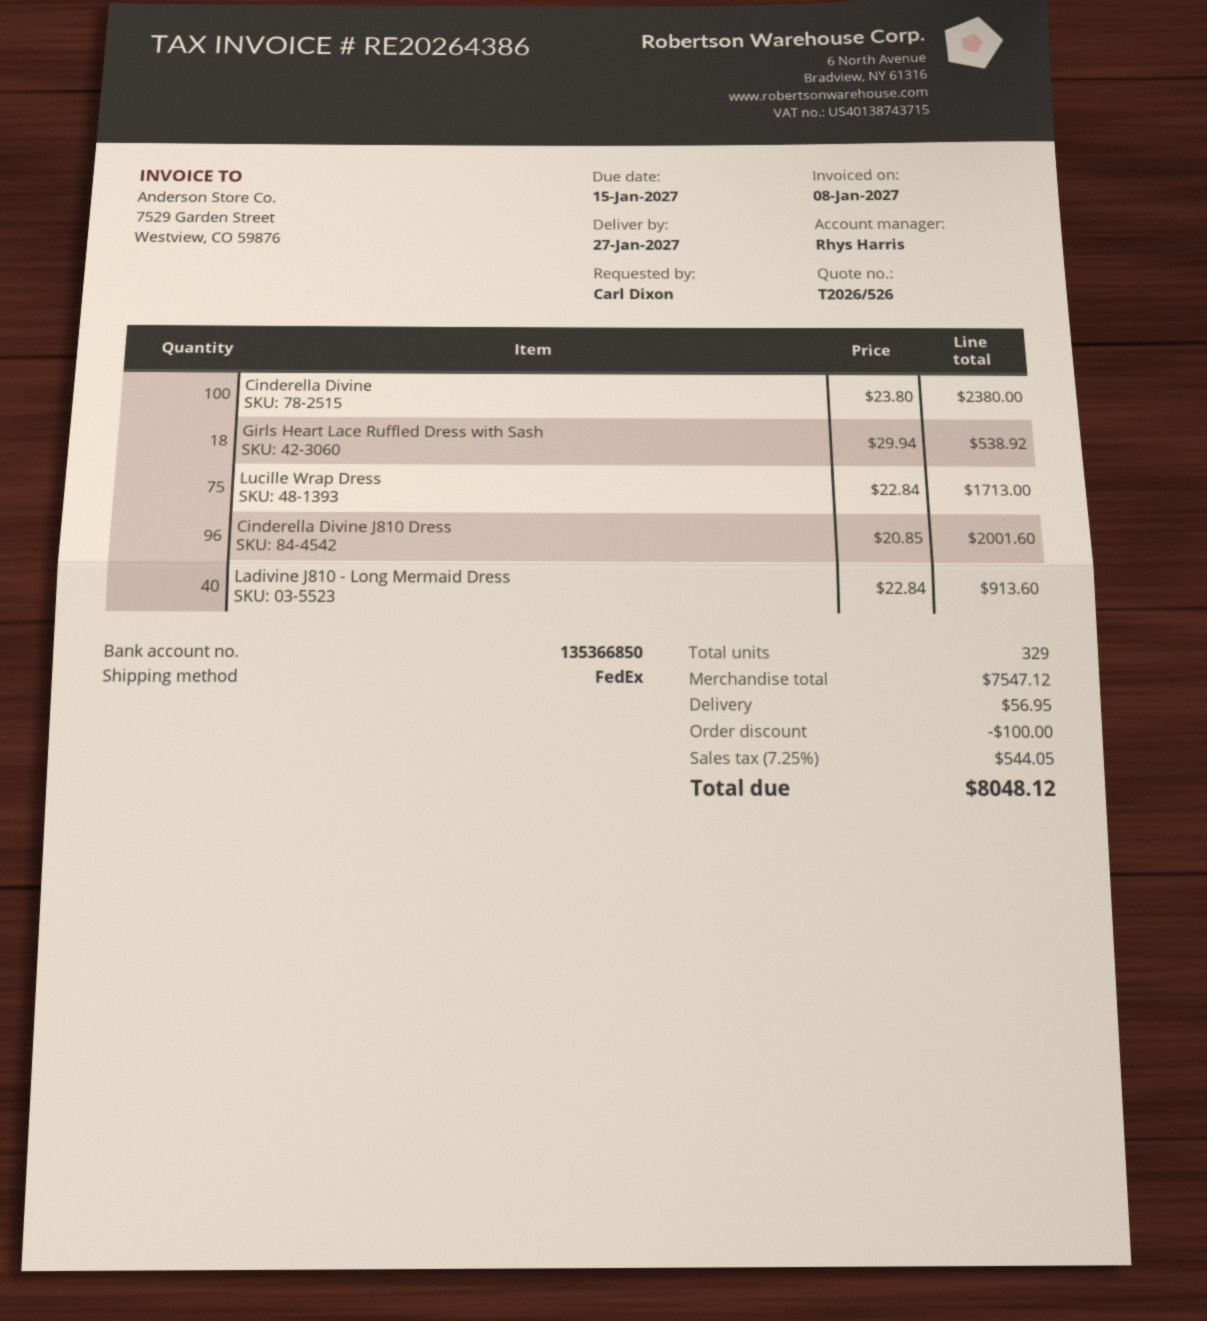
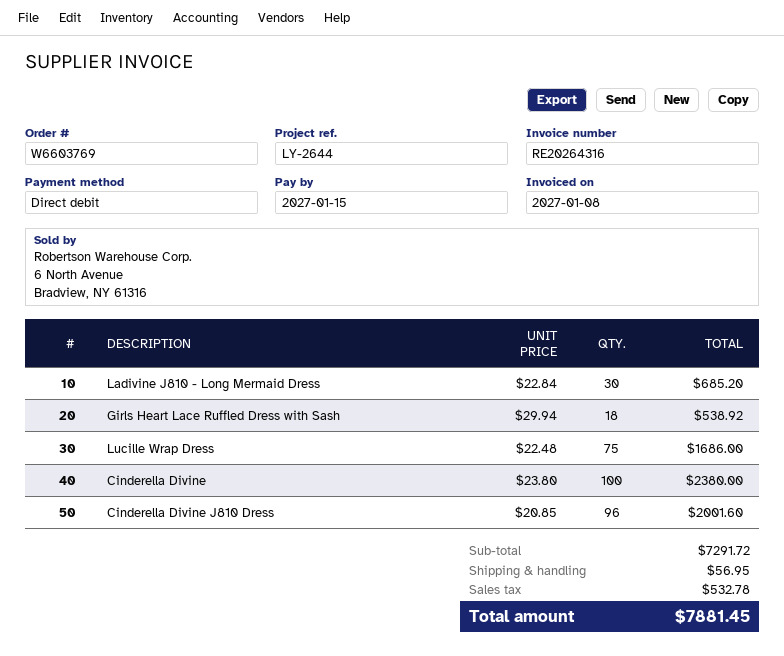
invoice number: RE20264386 -> RE20264316
Lucille Wrap Dress: 75 x 22.84 = 1713.00 -> 75 x 22.48 = 1686.00
Ladivine J810 - Long Mermaid Dress: 40 x 22.84 = 913.60 -> 30 x 22.84 = 685.20
subtotal: 7547.12 -> 7291.72
discount: 100.00 -> none
tax: 544.05 -> 532.78
total: 8048.12 -> 7881.45

